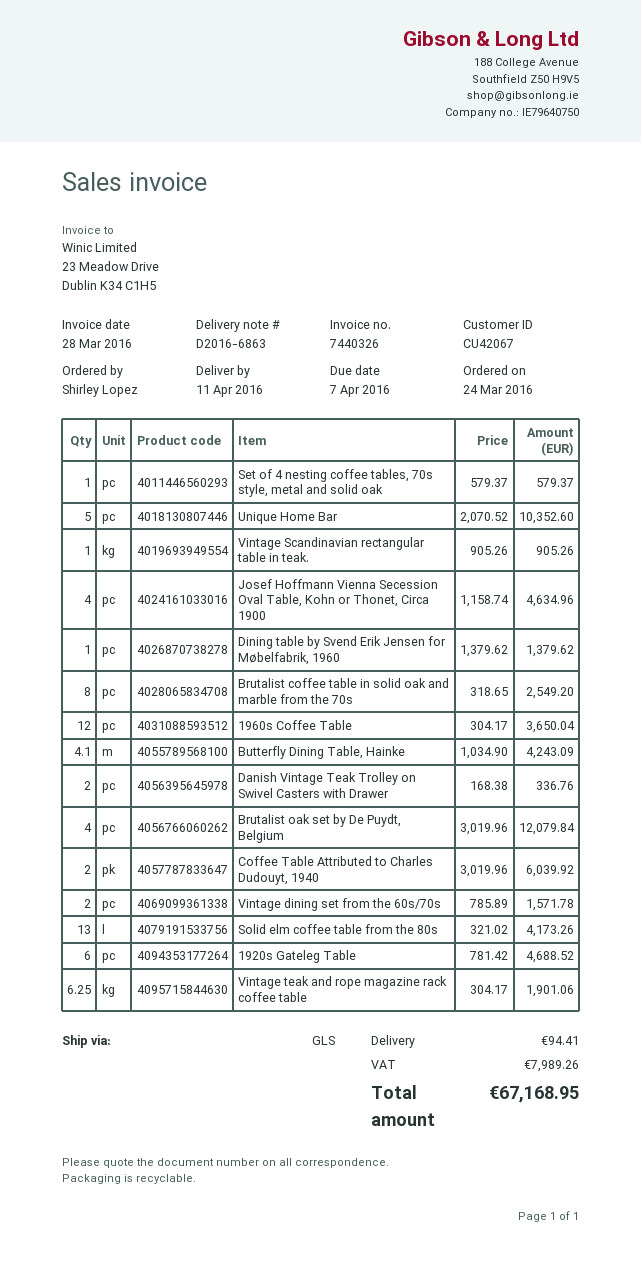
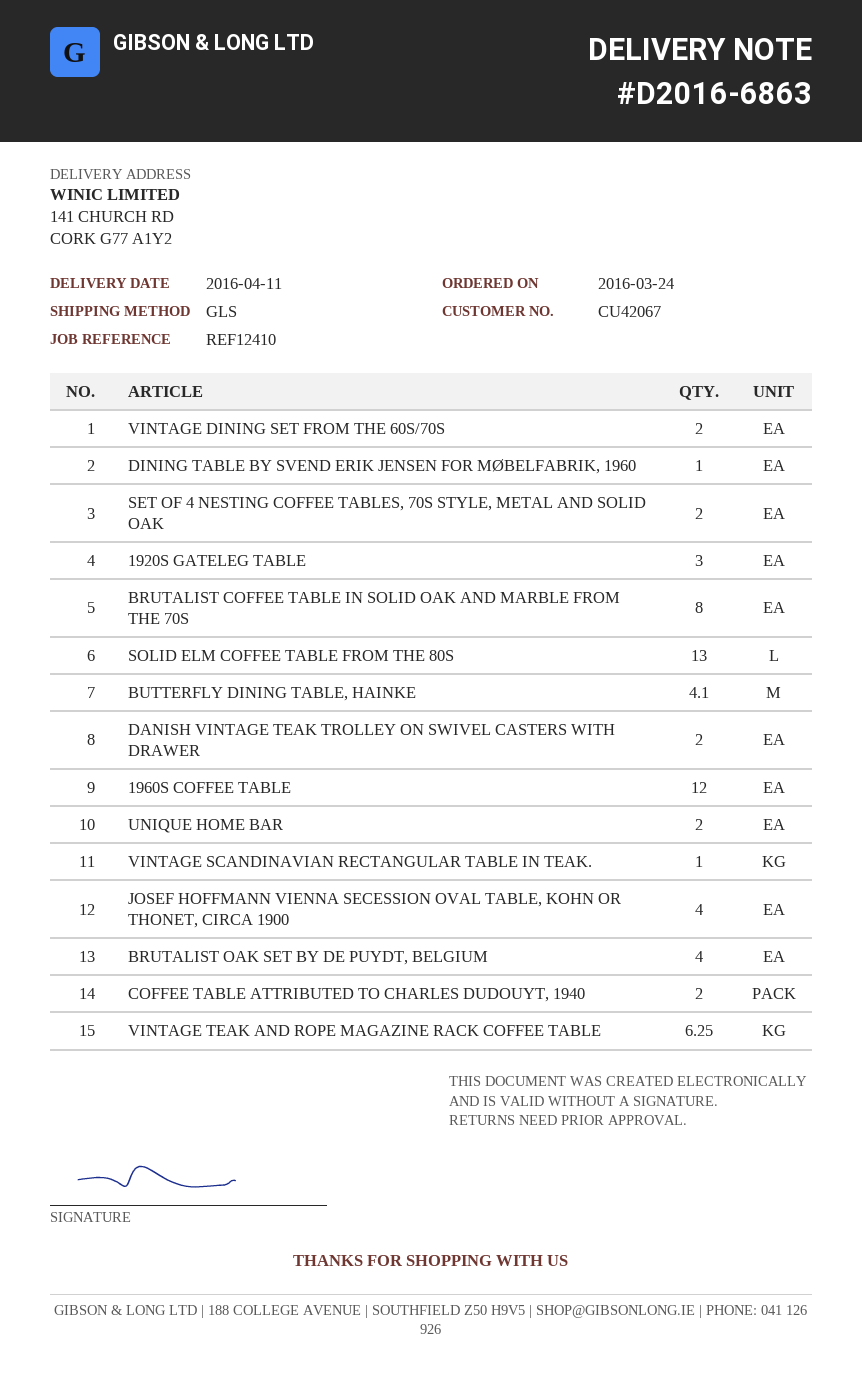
Set of 4 nesting coffee tables, 70s style, metal and solid oak: 1 -> 2
Unique Home Bar: 5 -> 2
1920s Gateleg Table: 6 -> 3

